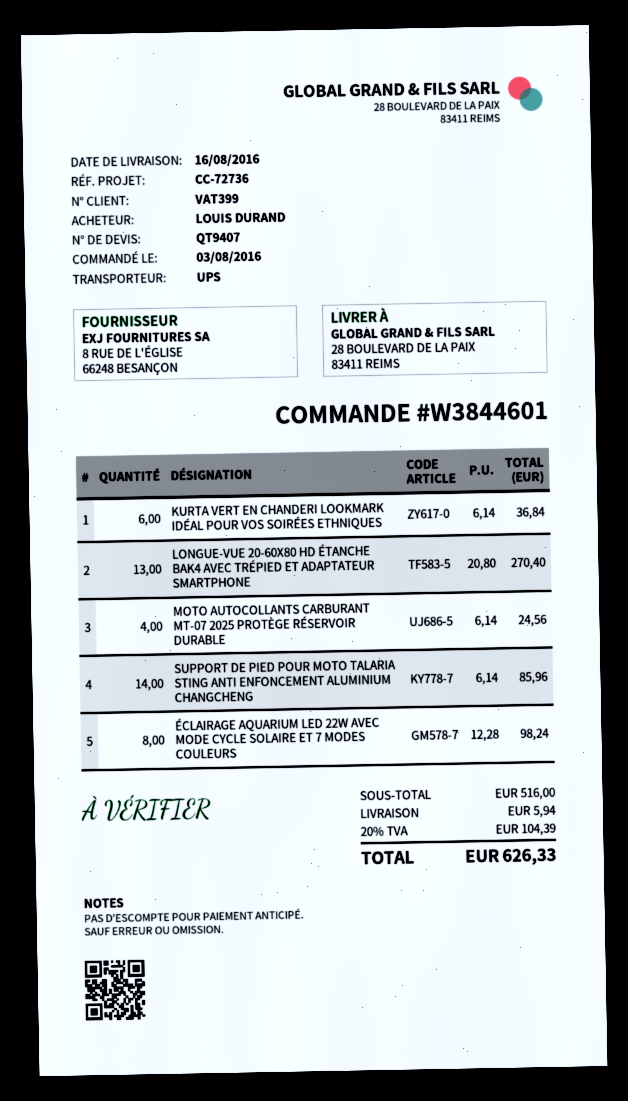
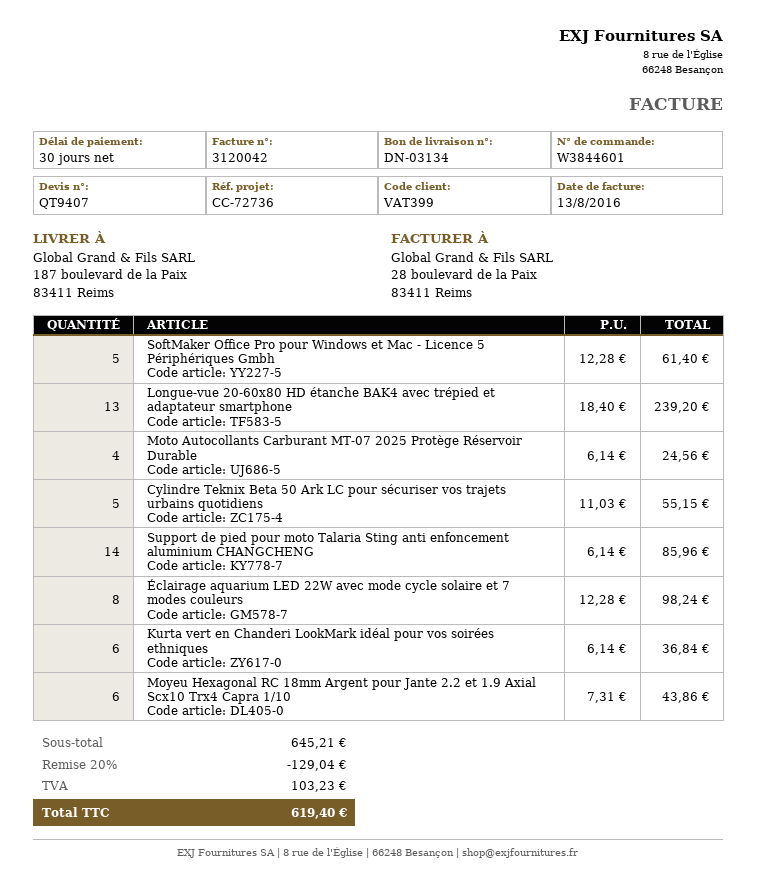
ship to: 28 BOULEVARD DE LA PAIX, 83411 REIMS -> 187 boulevard de la Paix, 83411 Reims
LONGUE-VUE 20-60X80 HD ÉTANCHE BAK4 AVEC TRÉPIED ET ADAPTATEUR SMARTPHONE: 13 x 20.80 = 270.40 -> 13 x 18.40 = 239.20
SoftMaker Office Pro pour Windows et Mac - Licence 5 Périphériques Gmbh: none -> 5 x 12.28 = 61.40
Cylindre Teknix Beta 50 Ark LC pour sécuriser vos trajets urbains quotidiens: none -> 5 x 11.03 = 55.15
Moyeu Hexagonal RC 18mm Argent pour Jante 2.2 et 1.9 Axial Scx10 Trx4 Capra 1/10: none -> 6 x 7.31 = 43.86
subtotal: 516.00 -> 645.21
discount: none -> 20% = 129.04
shipping: 5.94 -> none
tax: 104.39 -> 103.23
total: 626.33 -> 619.40

